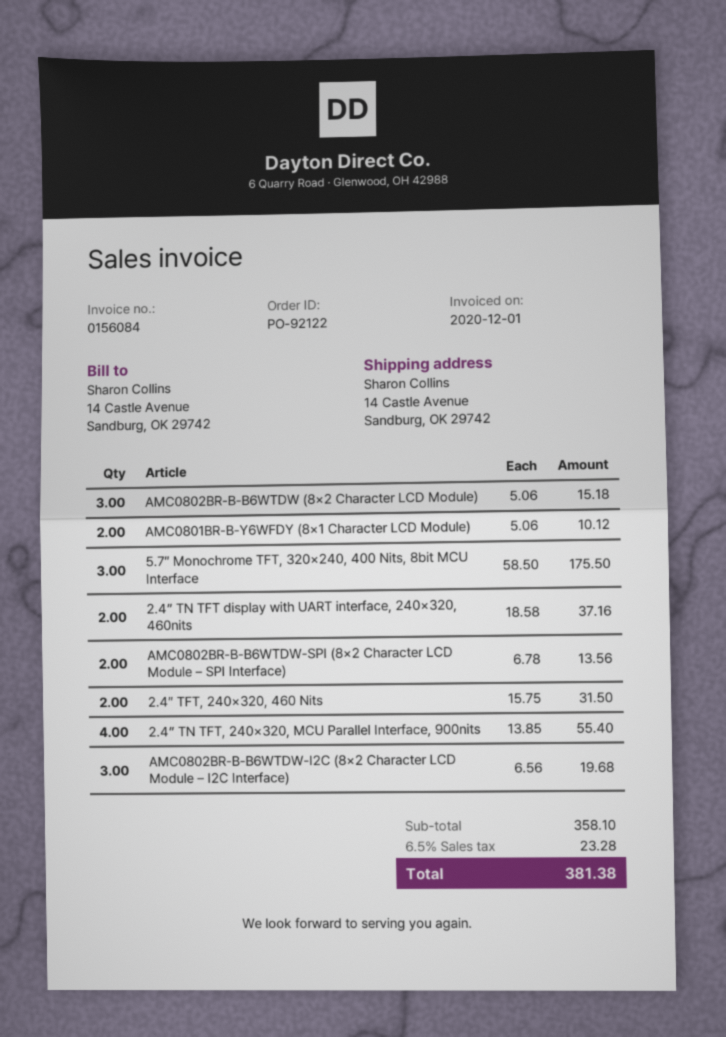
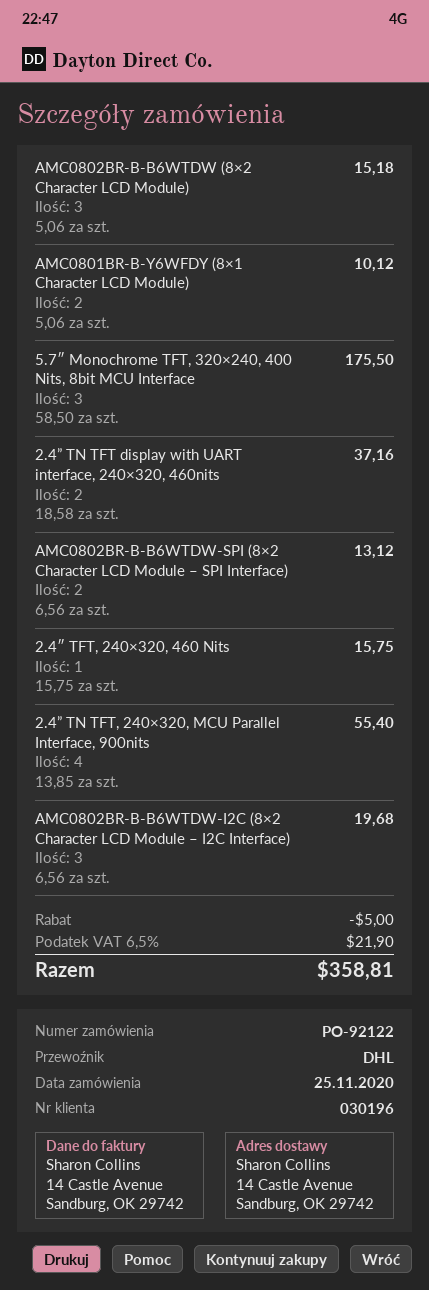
AMC0802BR-B-B6WTDW-SPI (8×2 Character LCD Module – SPI Interface): 2 x 6.78 = 13.56 -> 2 x 6.56 = 13.12
2.4″ TFT, 240×320, 460 Nits: 2 x 15.75 = 31.50 -> 1 x 15.75 = 15.75
discount: none -> 5.00
tax: 6.5% = 23.28 -> 6.5% = 21.90
total: 381.38 -> 358.81

